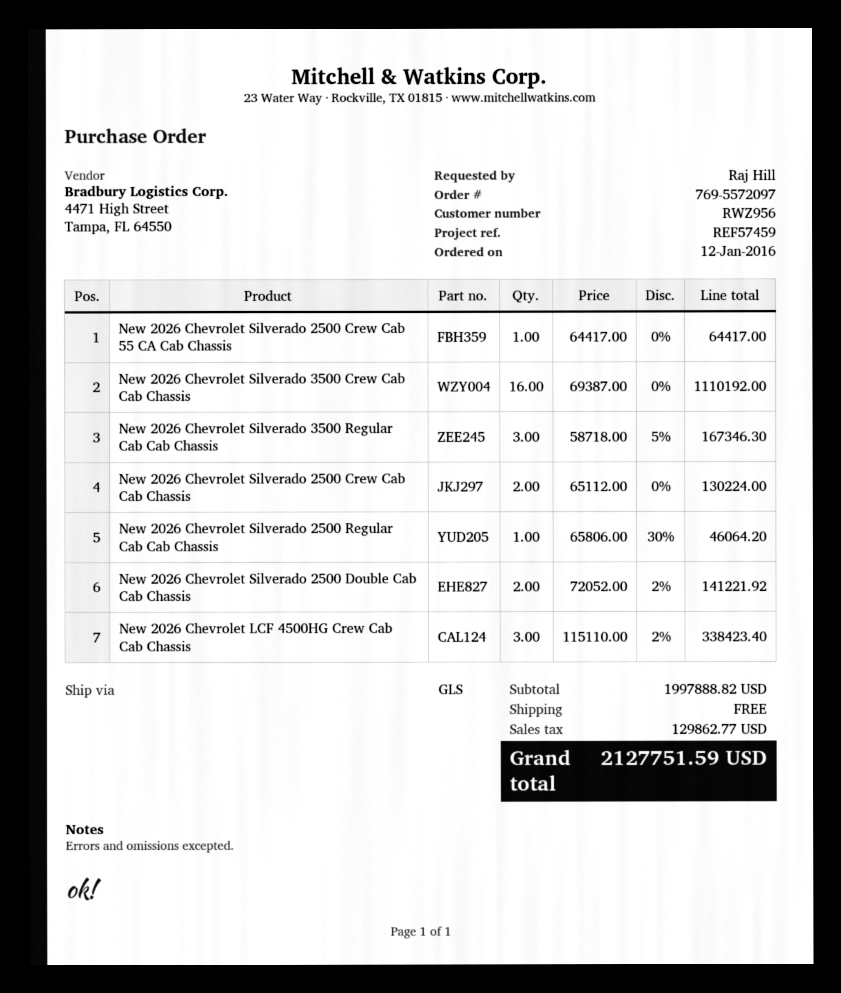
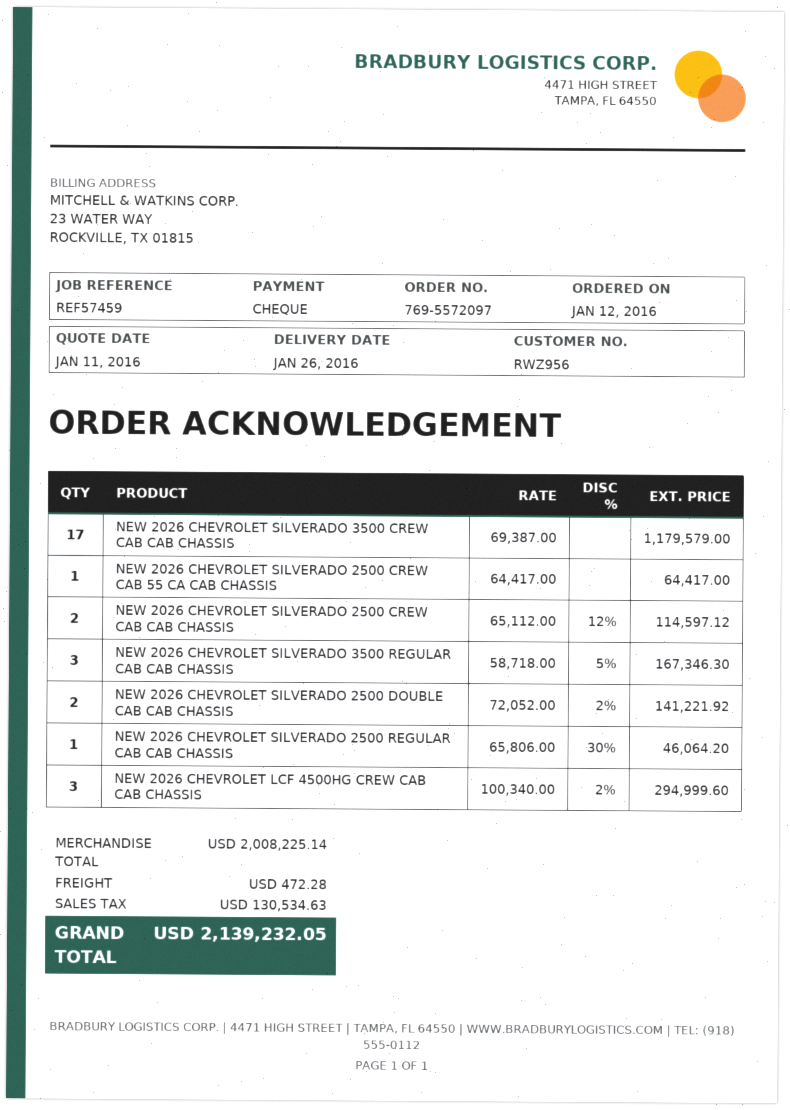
New 2026 Chevrolet Silverado 3500 Crew Cab Cab Chassis: 16 x 69387.00 = 1110192.00 -> 17 x 69387.00 = 1179579.00
New 2026 Chevrolet Silverado 2500 Crew Cab Cab Chassis: 2 x 65112.00 = 130224.00 -> 2 x 65112.00 - 12% = 114597.12
New 2026 Chevrolet LCF 4500HG Crew Cab Cab Chassis: 3 x 115110.00 - 2% = 338423.40 -> 3 x 100340.00 - 2% = 294999.60
subtotal: 1997888.82 -> 2008225.14
shipping: 0.00 -> 472.28
tax: 129862.77 -> 130534.63
total: 2127751.59 -> 2139232.05

